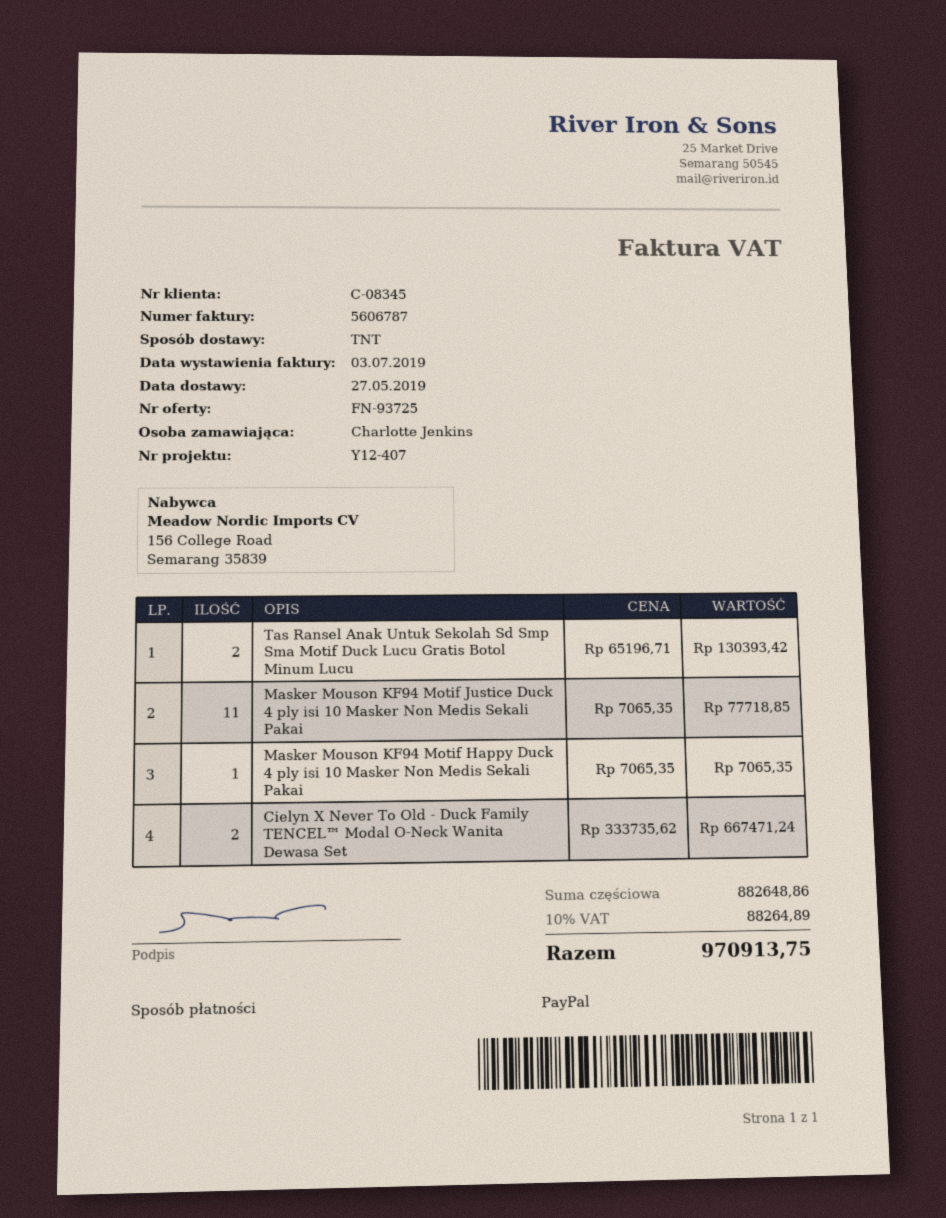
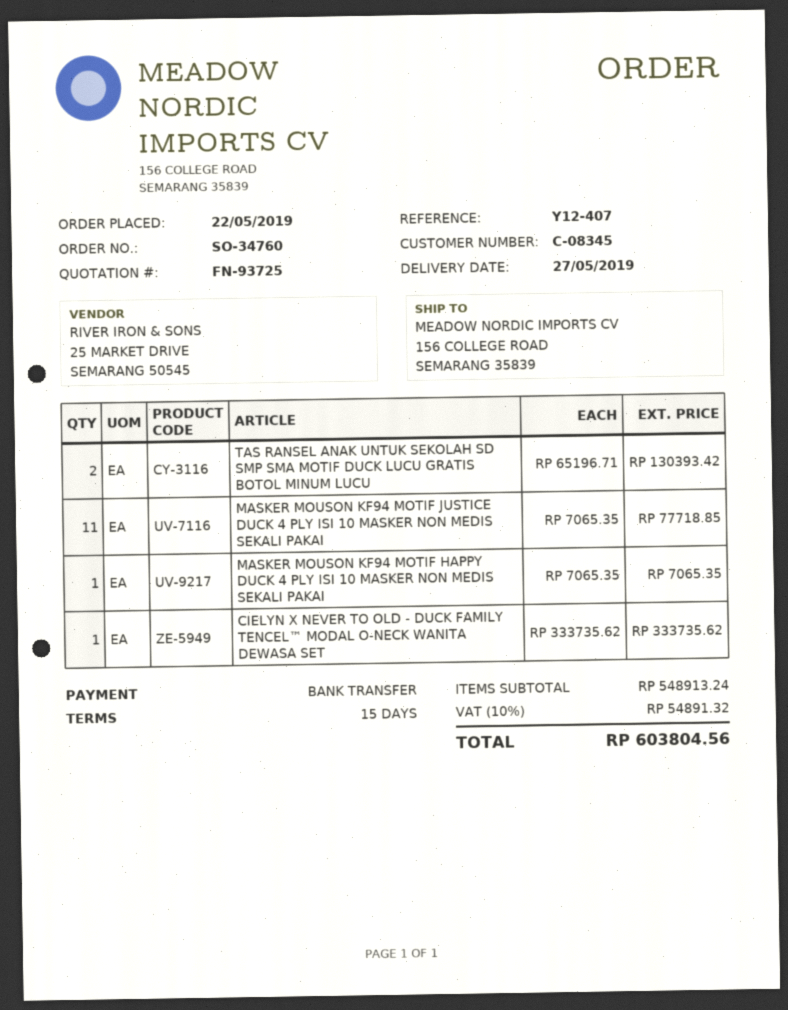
payment method: PayPal -> bank transfer
Cielyn X Never To Old - Duck Family TENCEL™ Modal O-Neck Wanita Dewasa Set: 2 x 333735.62 = 667471.24 -> 1 x 333735.62 = 333735.62
subtotal: 882648.86 -> 548913.24
tax: 10% = 88264.89 -> 10% = 54891.32
total: 970913.75 -> 603804.56

